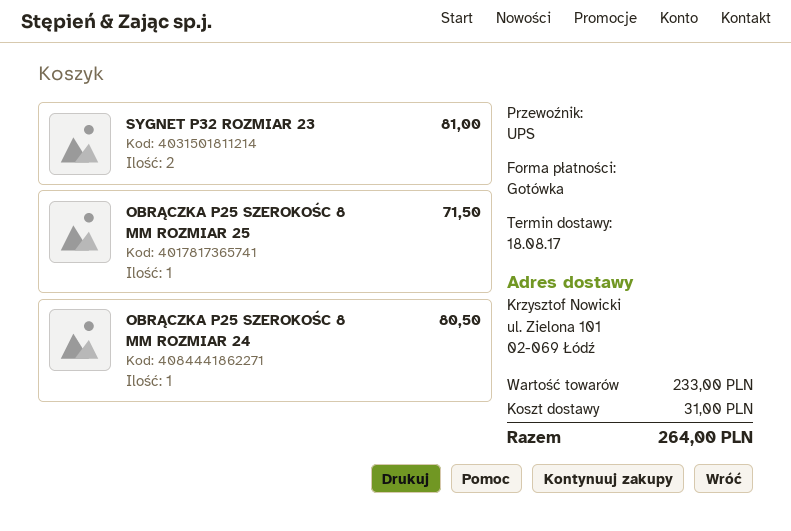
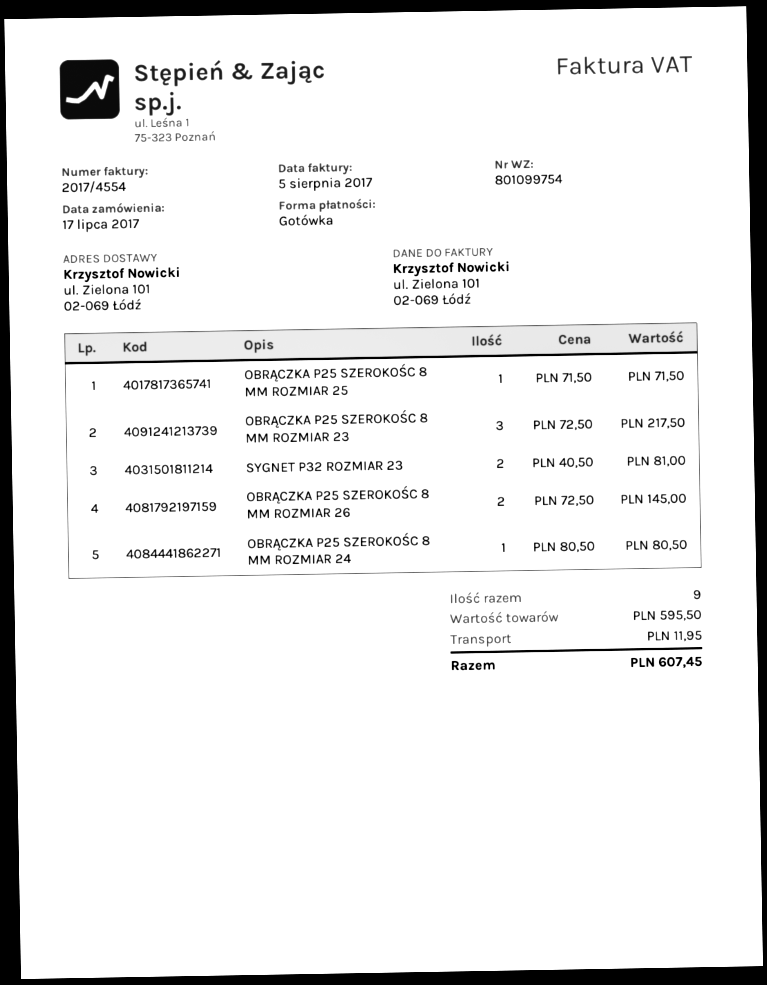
OBRĄCZKA P25 SZEROKOŚC 8 MM ROZMIAR 23: none -> 3 for 217.50
OBRĄCZKA P25 SZEROKOŚC 8 MM ROZMIAR 26: none -> 2 for 145.00
subtotal: 233.00 -> 595.50
shipping: 31.00 -> 11.95
total: 264.00 -> 607.45

